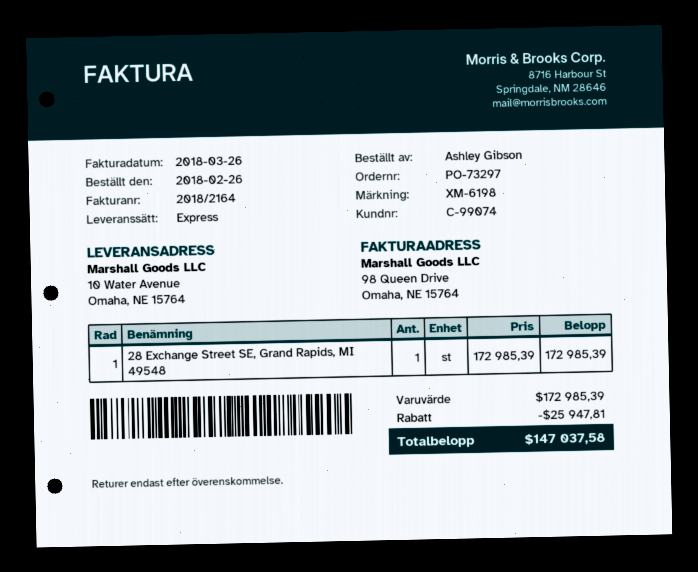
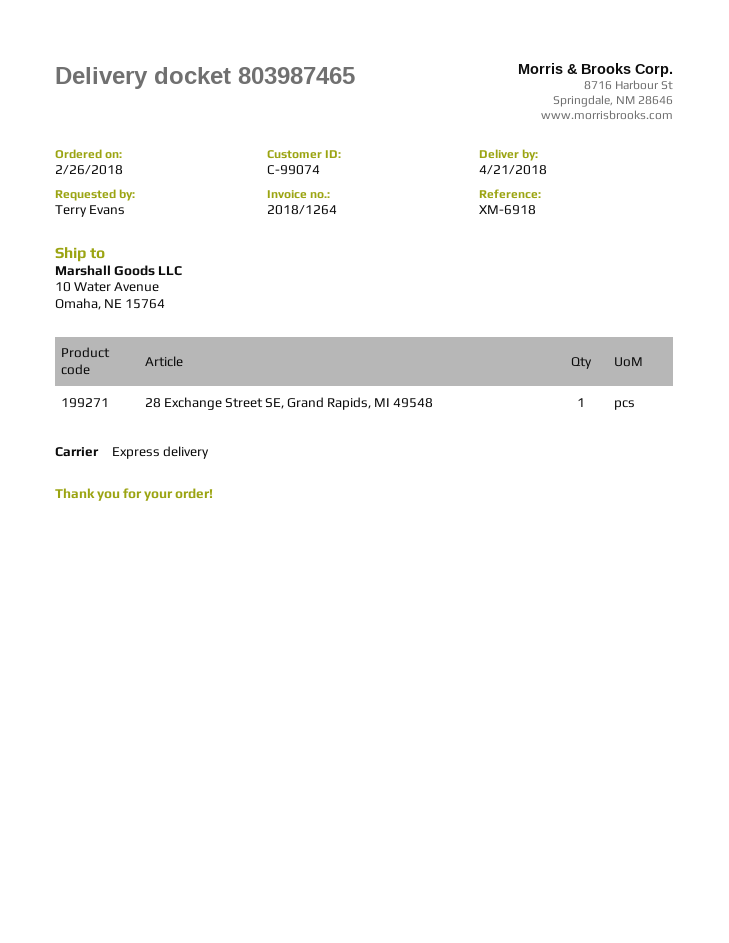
invoice number: 2018/2164 -> 2018/1264
reference: XM-6198 -> XM-6918
ordered by: Ashley Gibson -> Terry Evans

